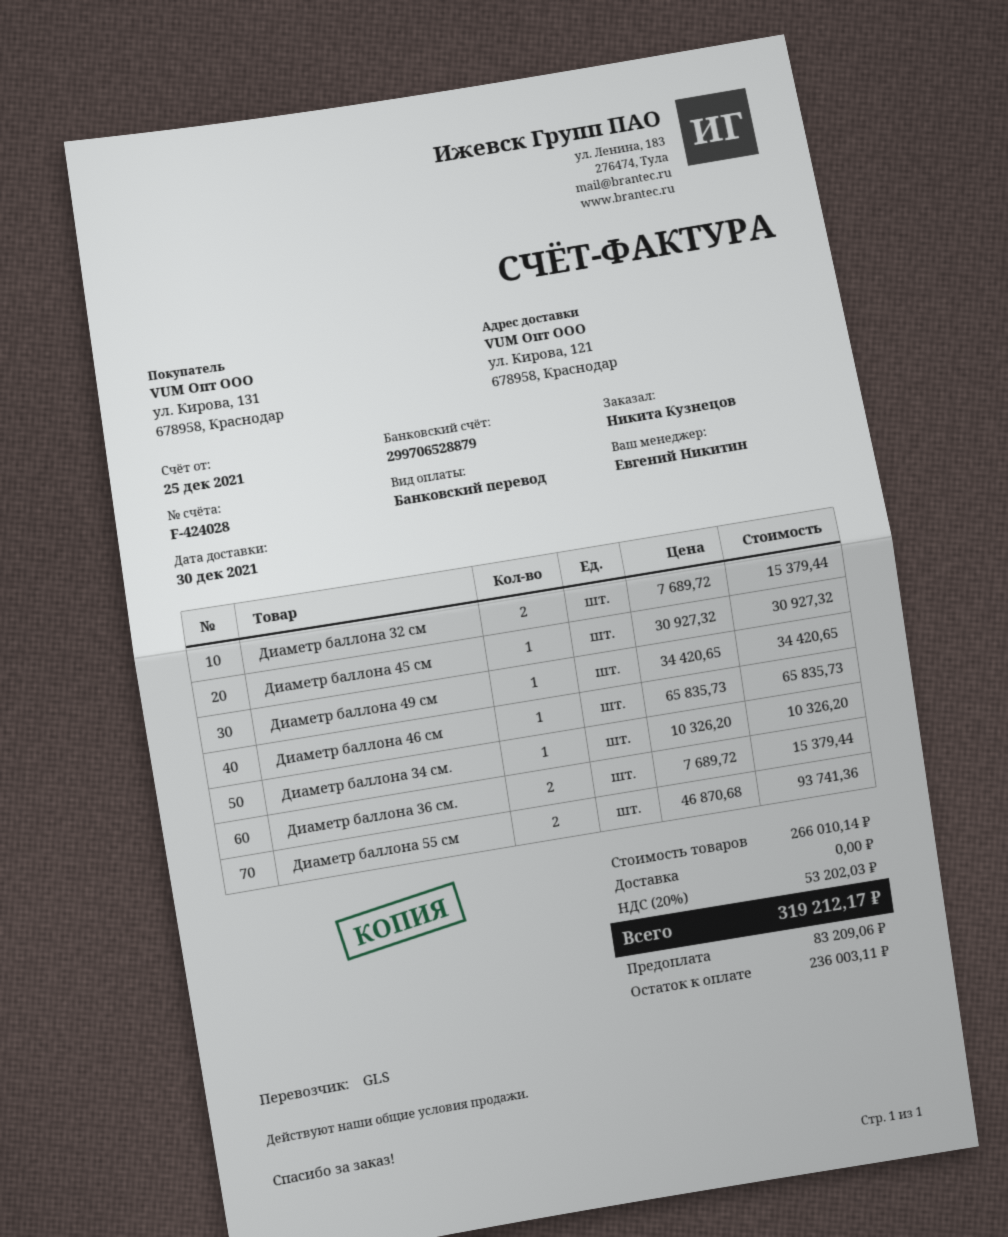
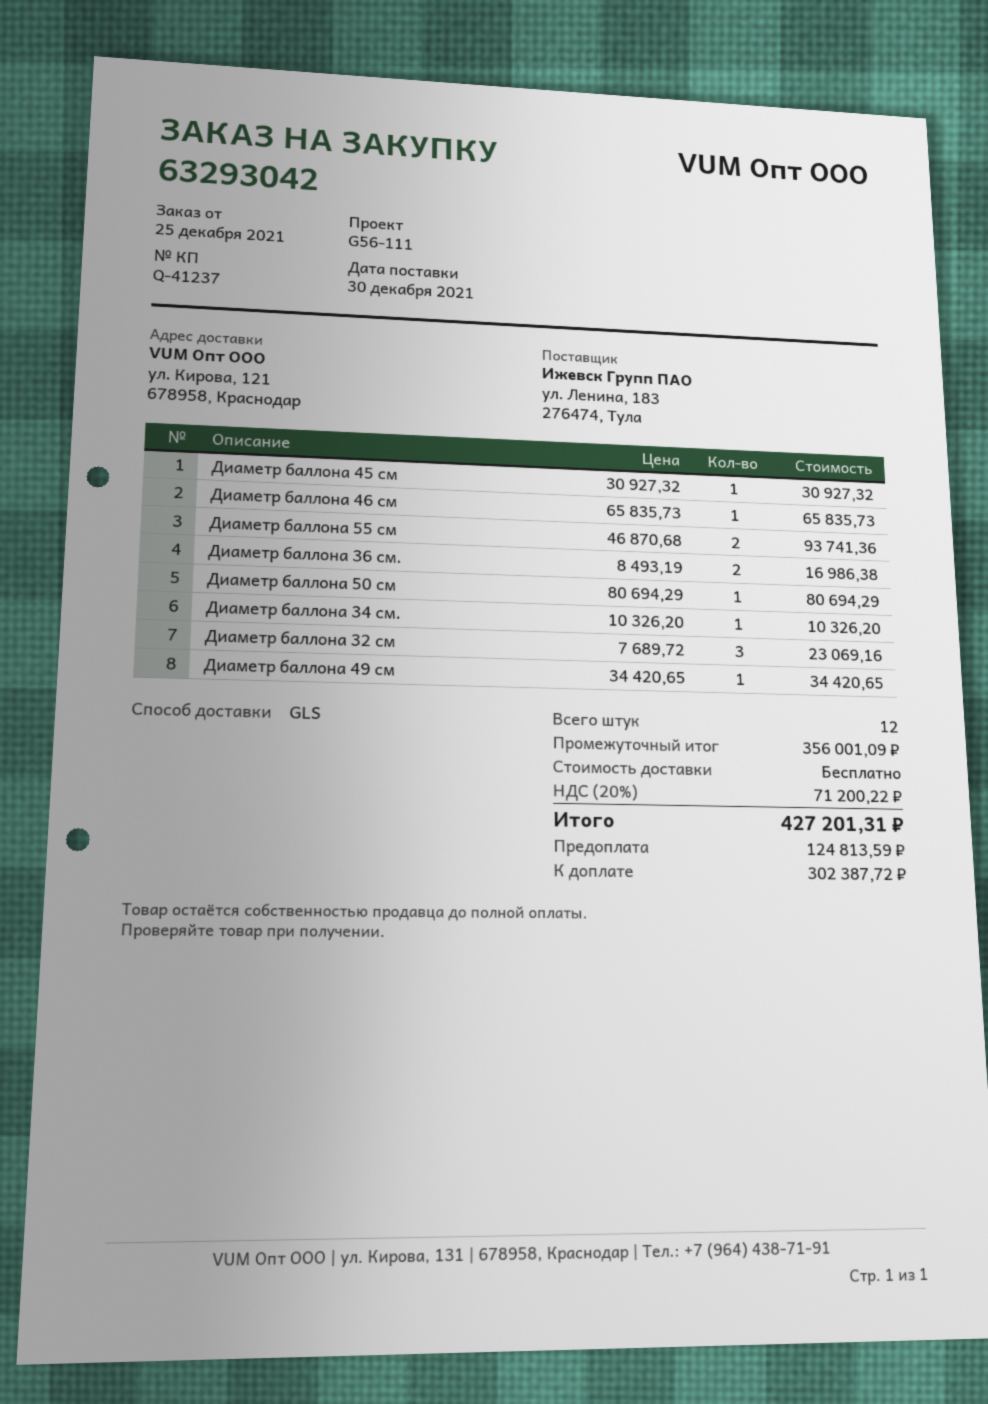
Диаметр баллона 32 см: 2 x 7689.72 = 15379.44 -> 3 x 7689.72 = 23069.16
Диаметр баллона 36 см.: 2 x 7689.72 = 15379.44 -> 2 x 8493.19 = 16986.38
Диаметр баллона 50 см: none -> 1 x 80694.29 = 80694.29
subtotal: 266010.14 -> 356001.09
tax: 20% = 53202.03 -> 20% = 71200.22
total: 319212.17 -> 427201.31
deposit: 83209.06 -> 124813.59
balance: 236003.11 -> 302387.72

